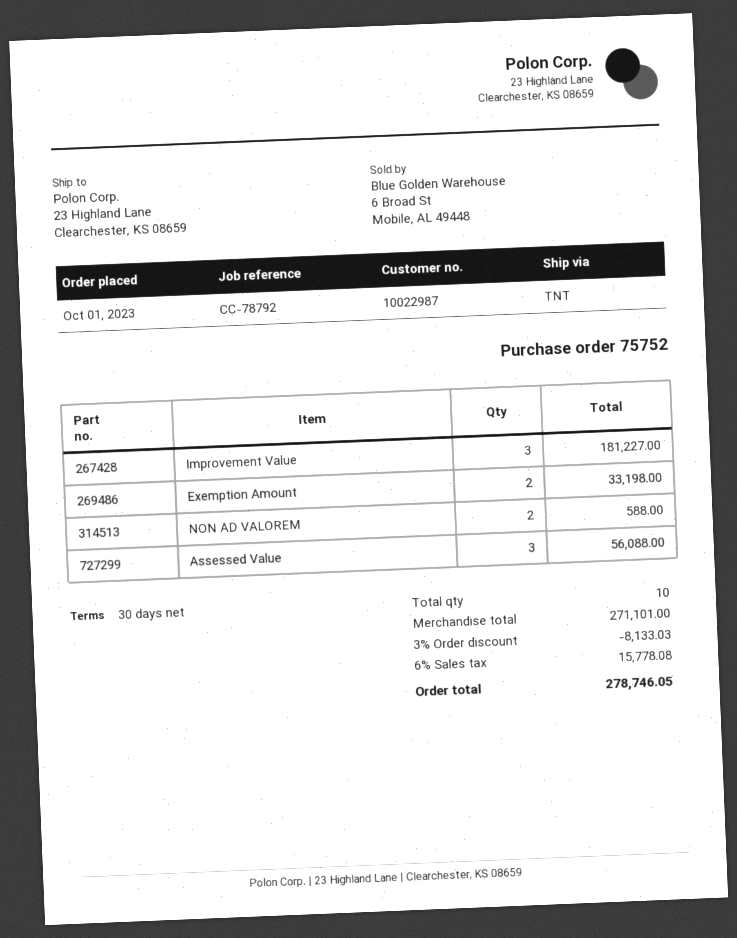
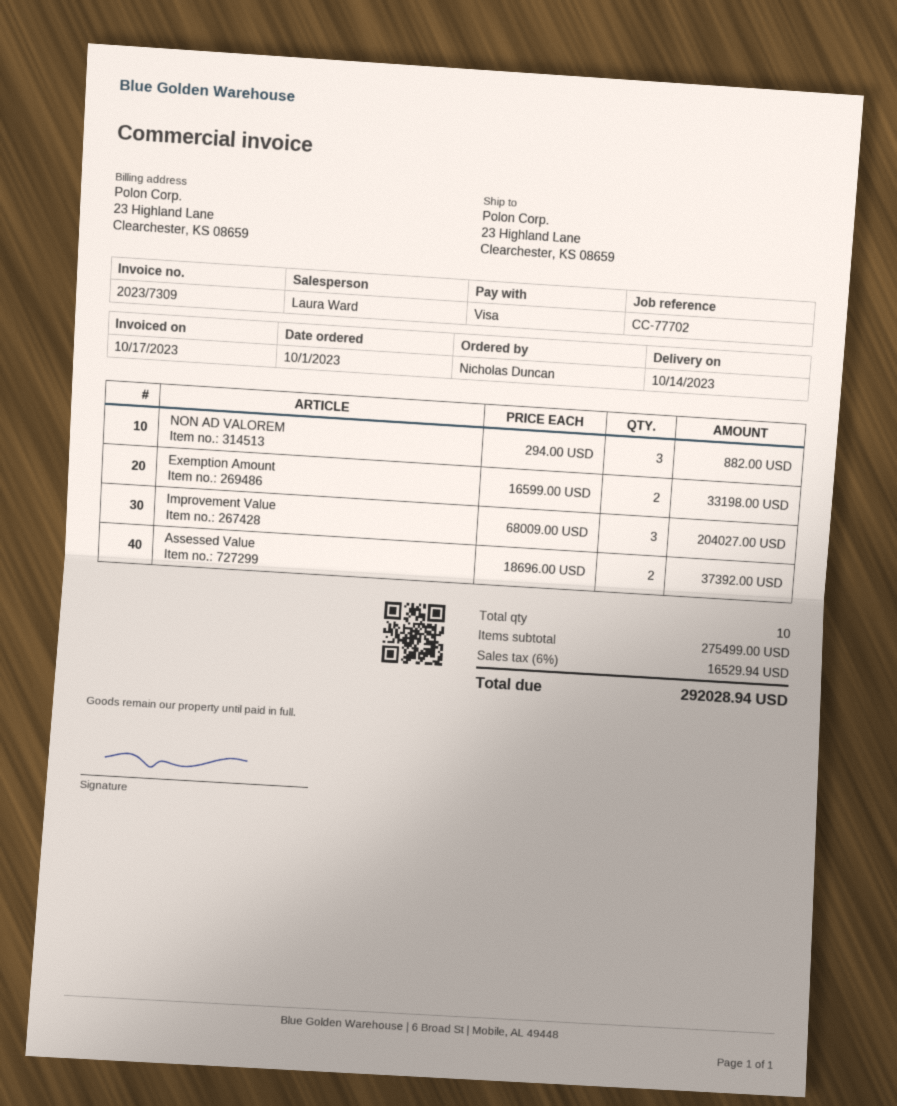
reference: CC-78792 -> CC-77702
Improvement Value: 3 for 181227.00 -> 3 for 204027.00
NON AD VALOREM: 2 for 588.00 -> 3 for 882.00
Assessed Value: 3 for 56088.00 -> 2 for 37392.00
subtotal: 271101.00 -> 275499.00
discount: 3% = 8133.03 -> none
tax: 6% = 15778.08 -> 6% = 16529.94
total: 278746.05 -> 292028.94

